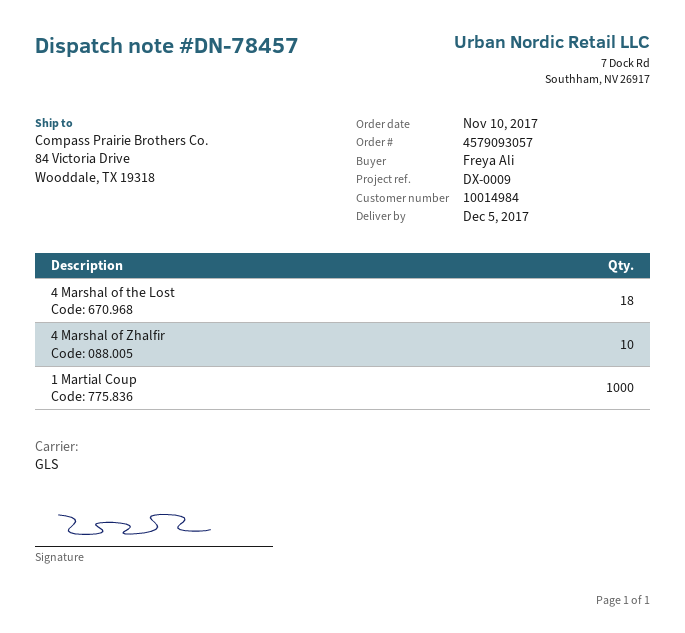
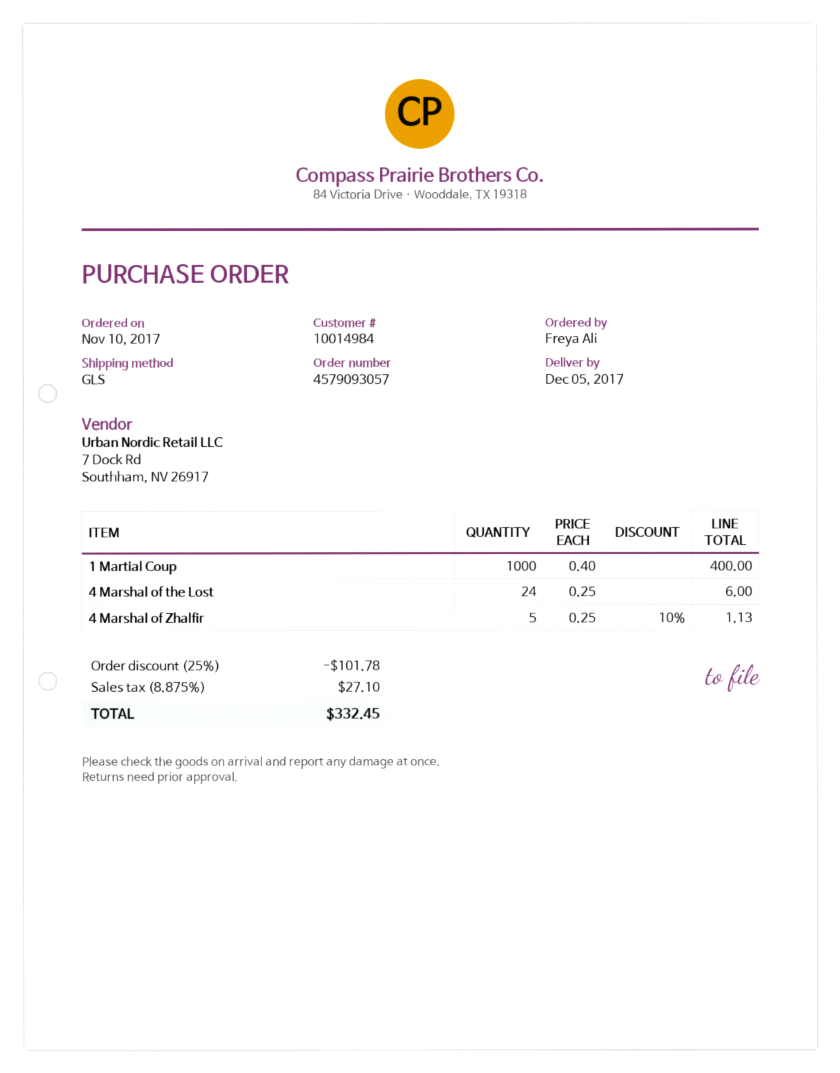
4 Marshal of the Lost: 18 -> 24
4 Marshal of Zhalfir: 10 -> 5

